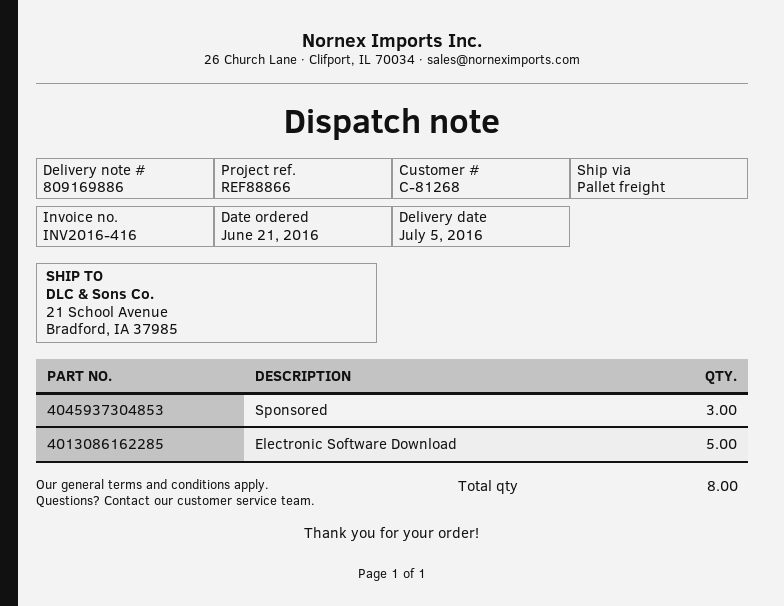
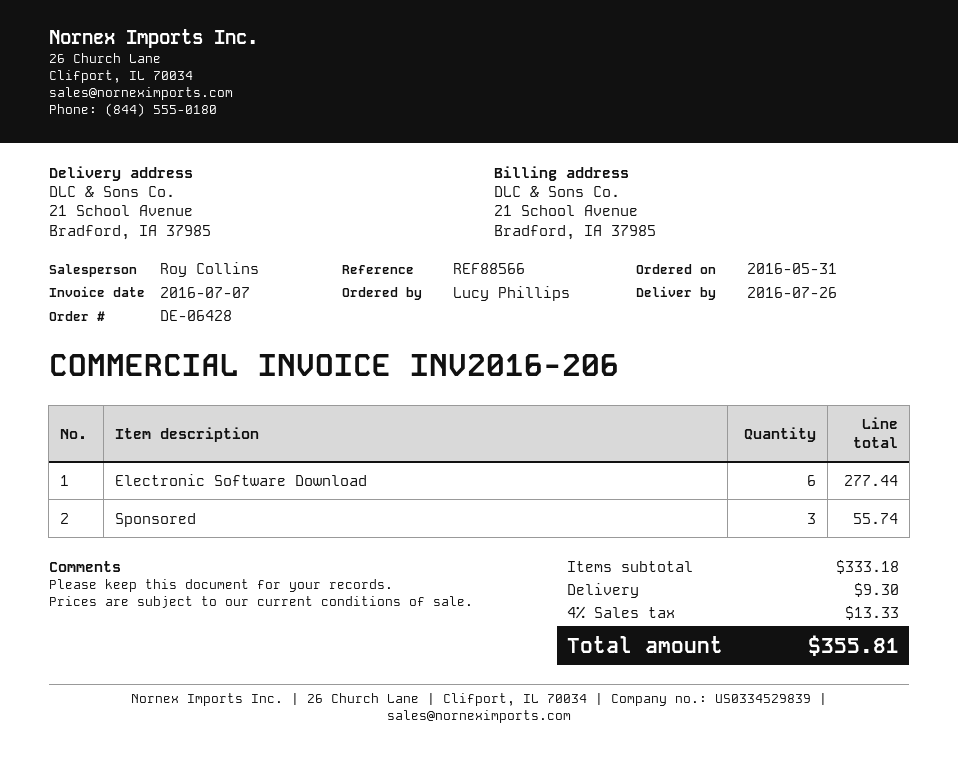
order date: 2016-06-21 -> 2016-05-31
delivery date: 2016-07-05 -> 2016-07-26
invoice number: INV2016-416 -> INV2016-206
reference: REF88866 -> REF88566
Electronic Software Download: 5 -> 6

